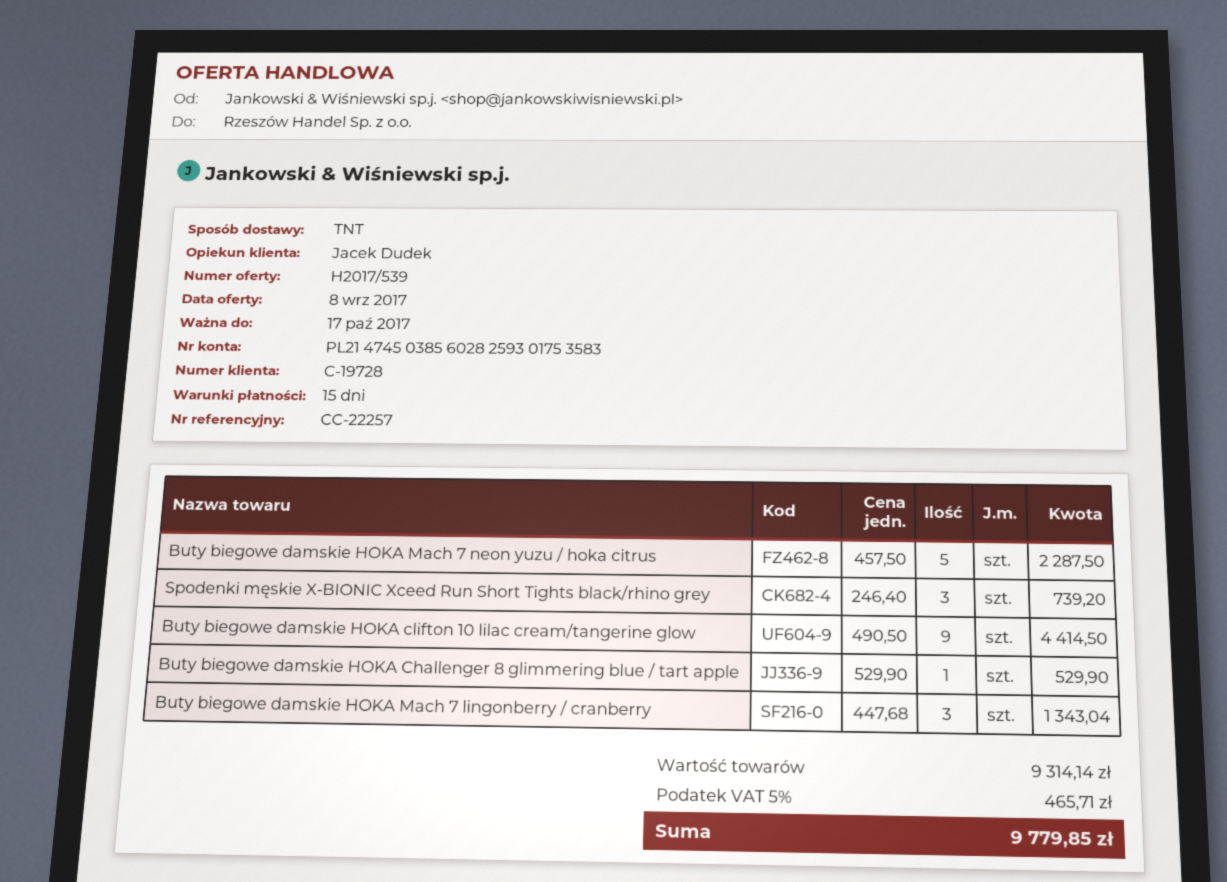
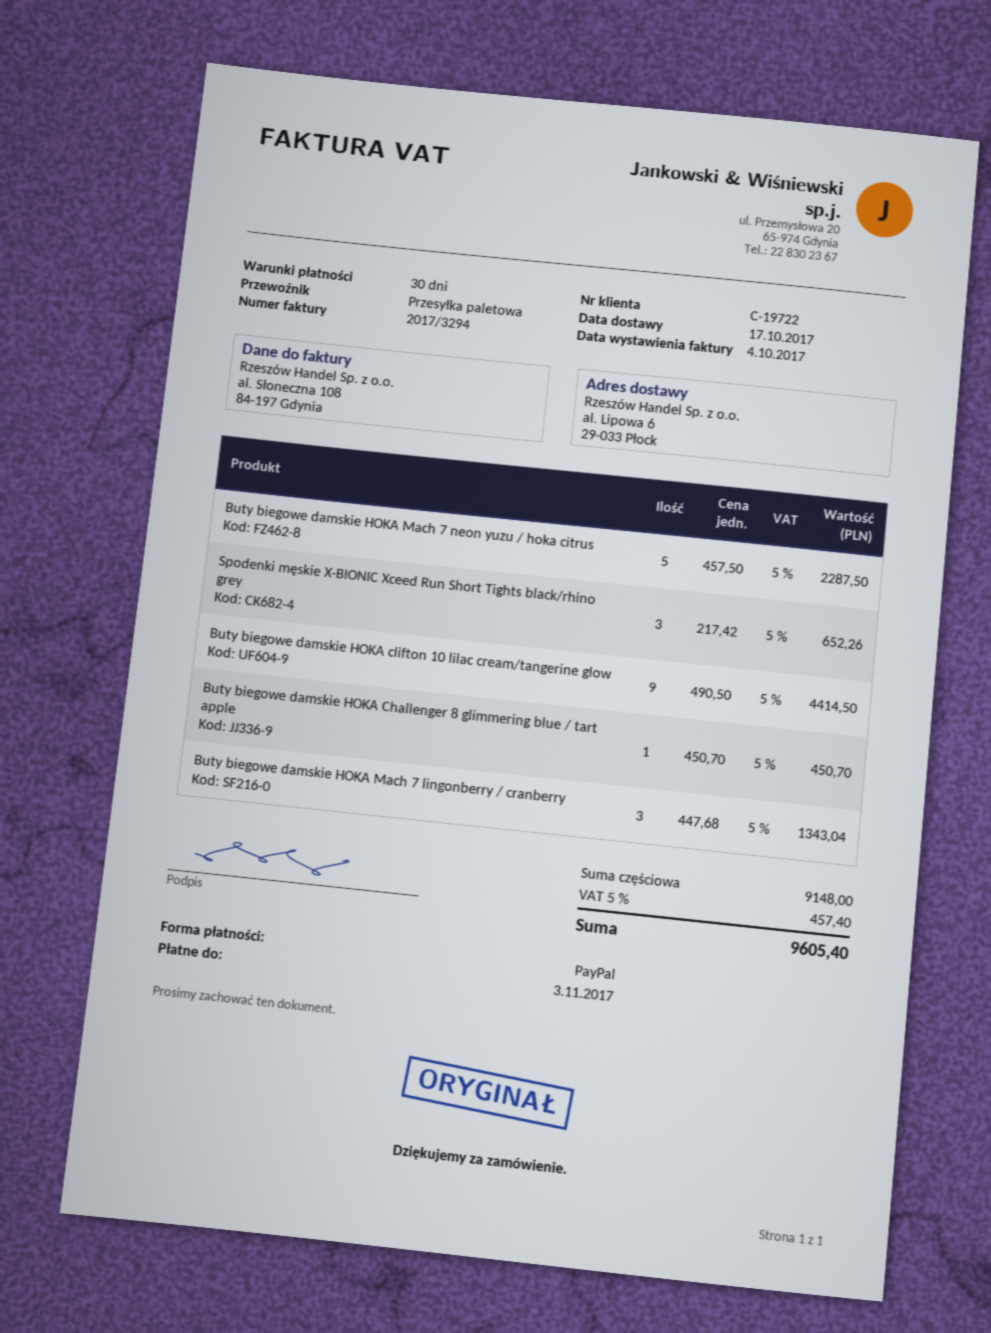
payment terms: 15 days -> 30 days
customer number: C-19728 -> C-19722
shipping method: TNT -> pallet freight
Spodenki męskie X-BIONIC Xceed Run Short Tights black/rhino grey: 3 x 246.40 = 739.20 -> 3 x 217.42 = 652.26
Buty biegowe damskie HOKA Challenger 8 glimmering blue / tart apple: 1 x 529.90 = 529.90 -> 1 x 450.70 = 450.70
subtotal: 9314.14 -> 9148.00
tax: 5% = 465.71 -> 5% = 457.40
total: 9779.85 -> 9605.40

